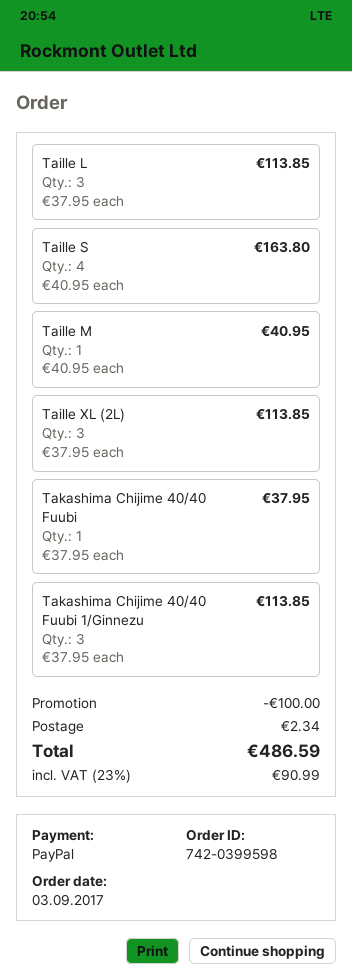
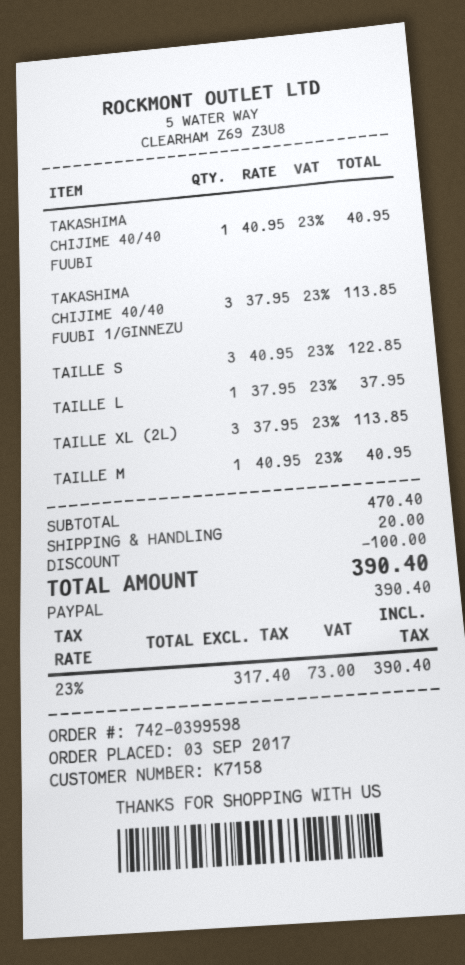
Taille L: 3 x 37.95 = 113.85 -> 1 x 37.95 = 37.95
Taille S: 4 x 40.95 = 163.80 -> 3 x 40.95 = 122.85
Takashima Chijime 40/40 Fuubi: 1 x 37.95 = 37.95 -> 1 x 40.95 = 40.95
shipping: 2.34 -> 20.00
tax: 23% = 90.99 -> 23% = 73.00
total: 486.59 -> 390.40

